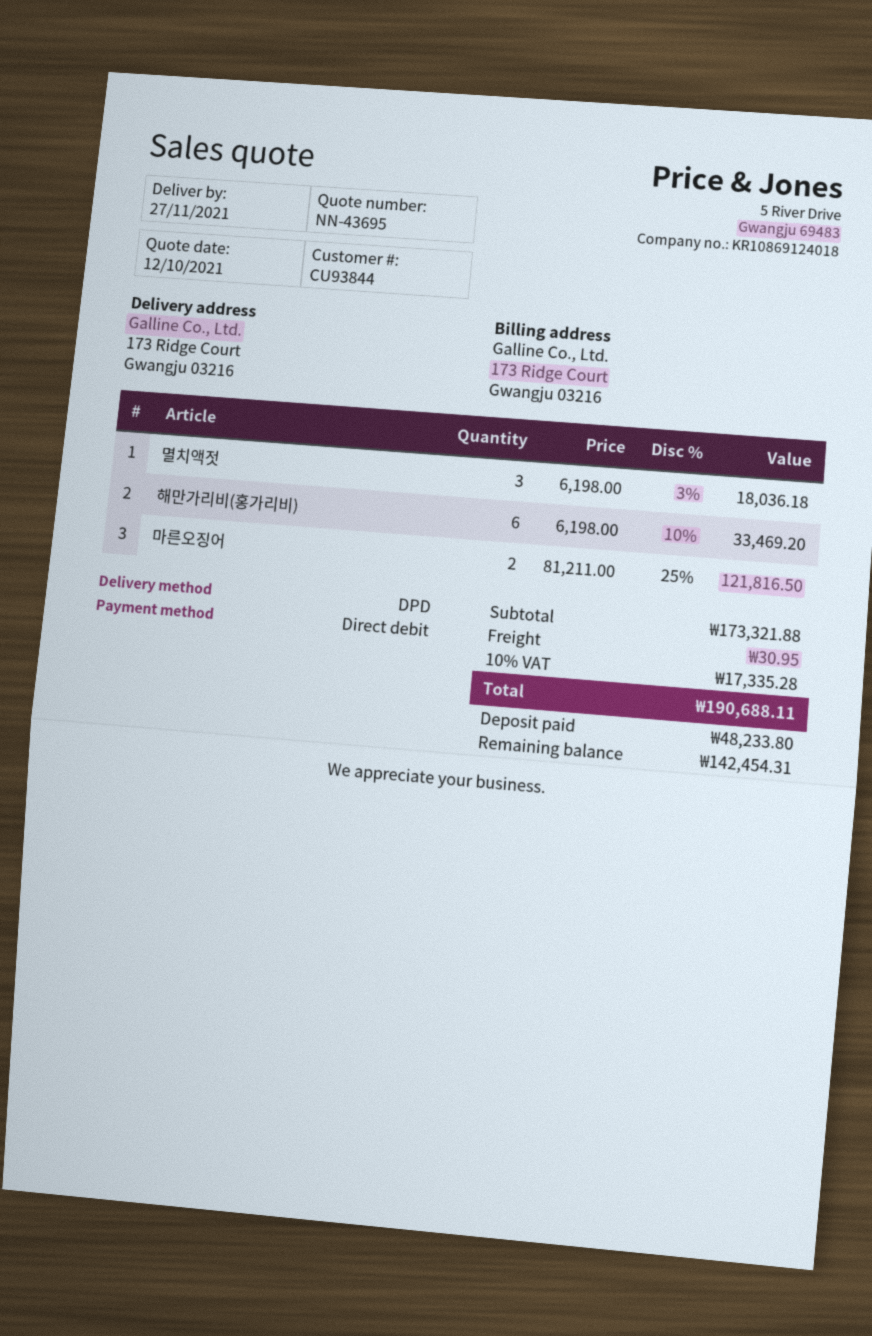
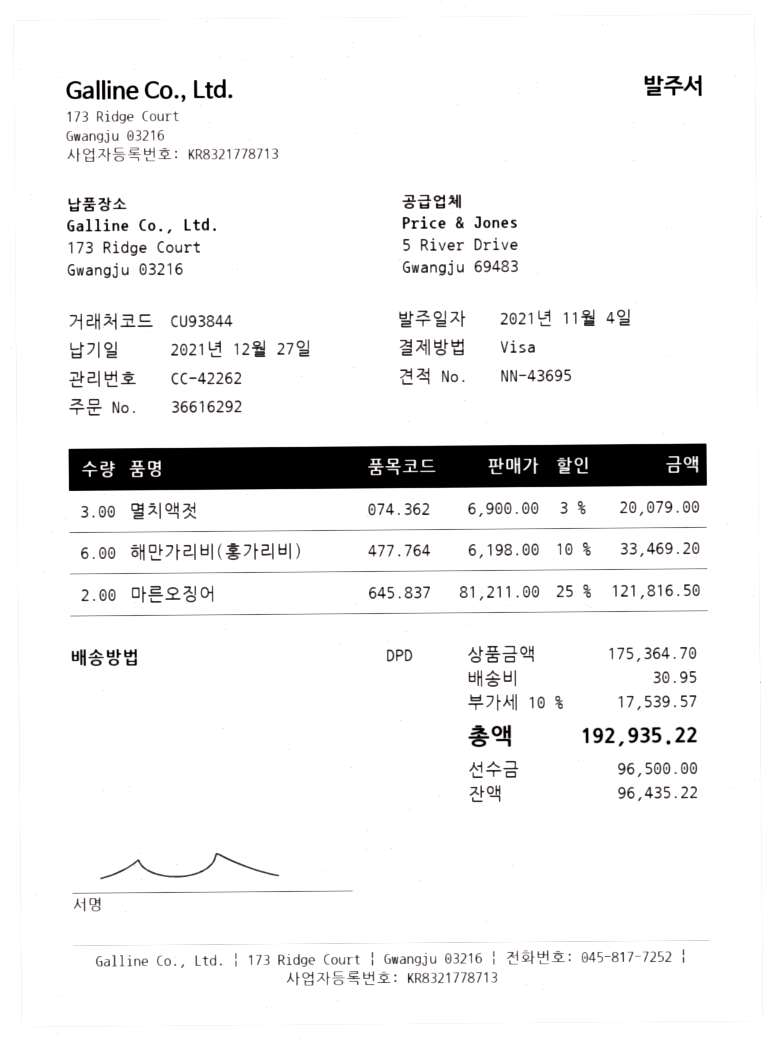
delivery date: 2021-11-27 -> 2021-12-27
payment method: direct debit -> Visa
멸치액젓: 3 x 6198.00 - 3% = 18036.18 -> 3 x 6900.00 - 3% = 20079.00
subtotal: 173321.88 -> 175364.70
tax: 10% = 17335.28 -> 10% = 17539.57
total: 190688.11 -> 192935.22
deposit: 48233.80 -> 96500.00
balance: 142454.31 -> 96435.22

